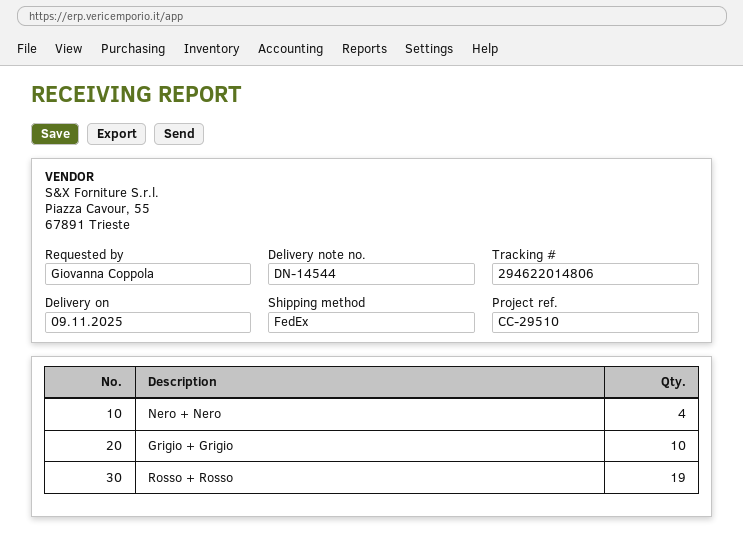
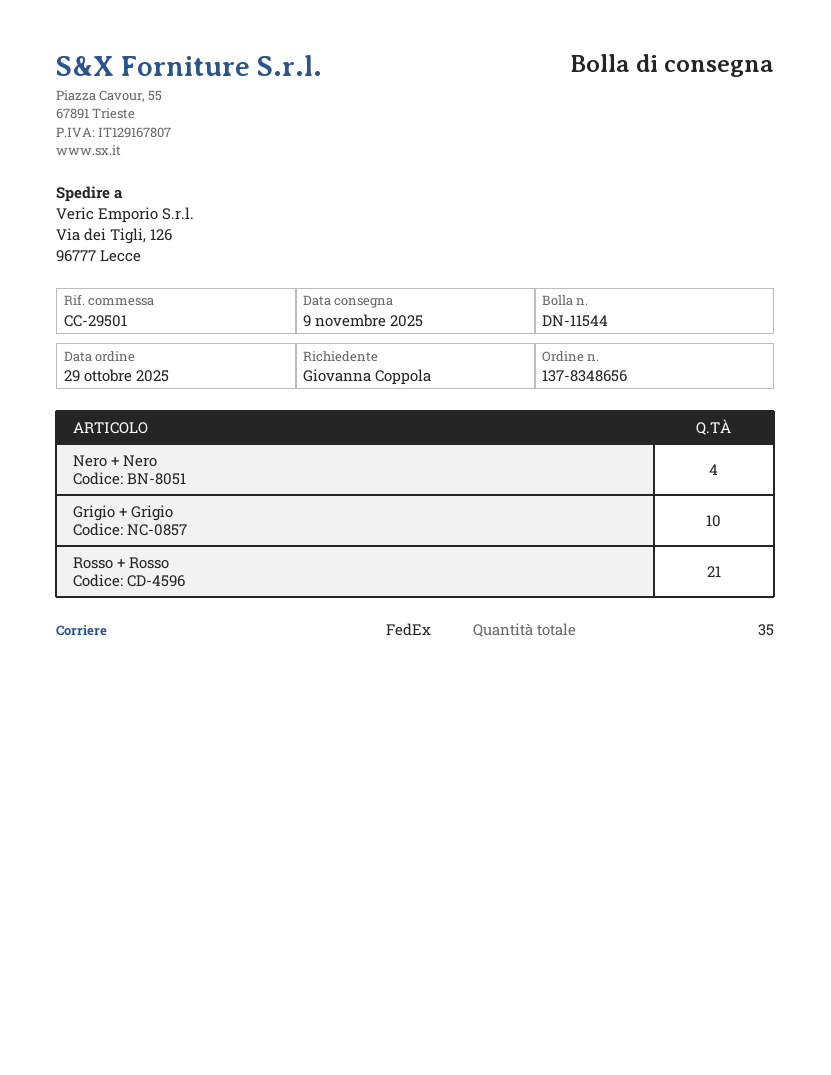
delivery note number: DN-14544 -> DN-11544
reference: CC-29510 -> CC-29501
Rosso + Rosso: 19 -> 21

